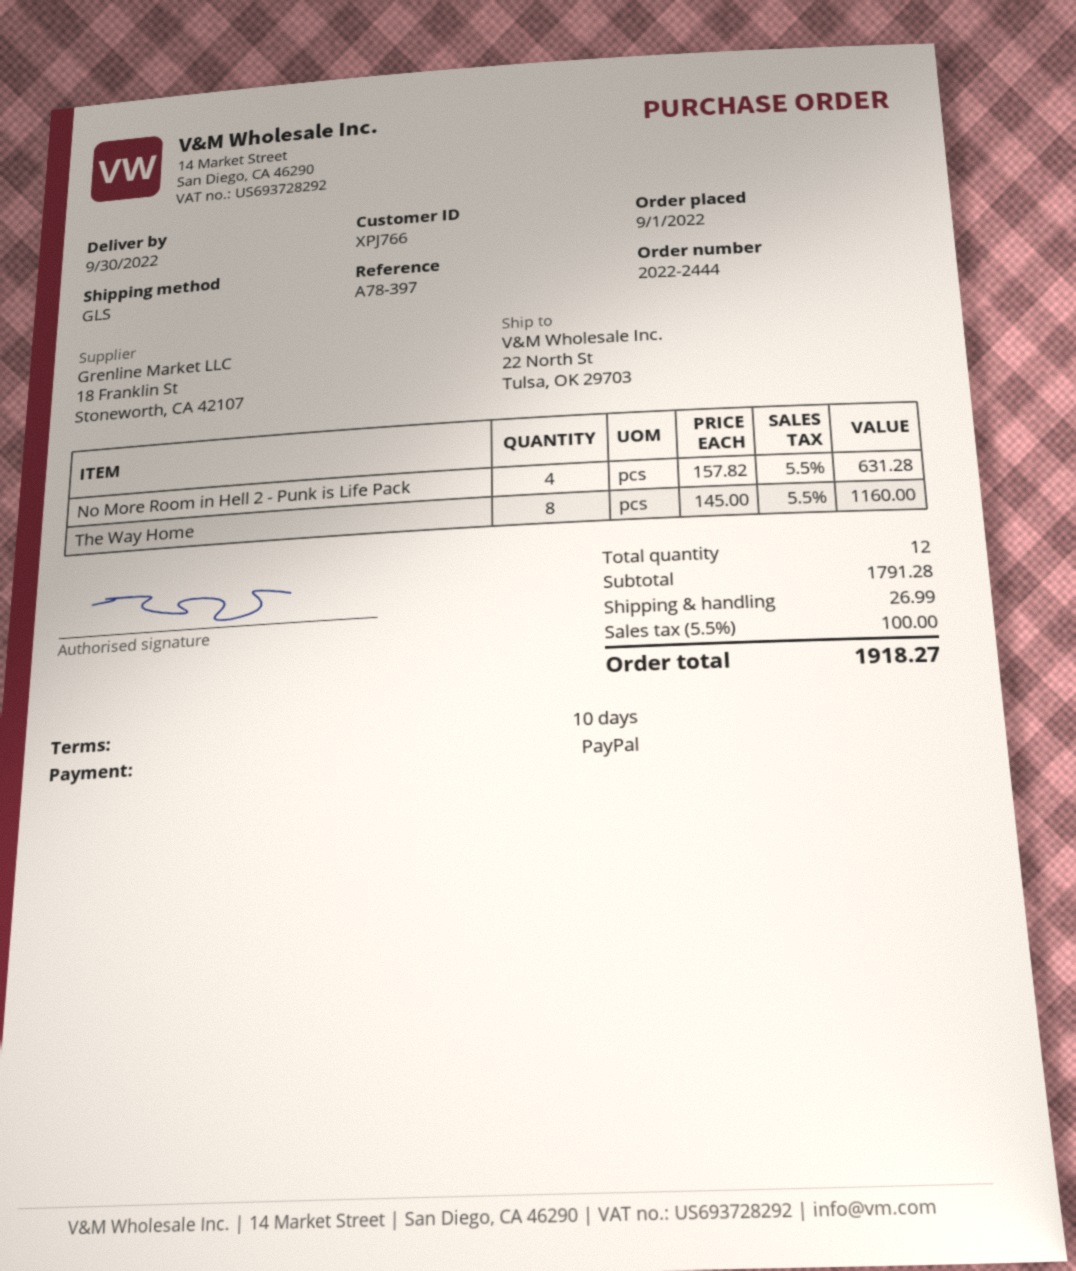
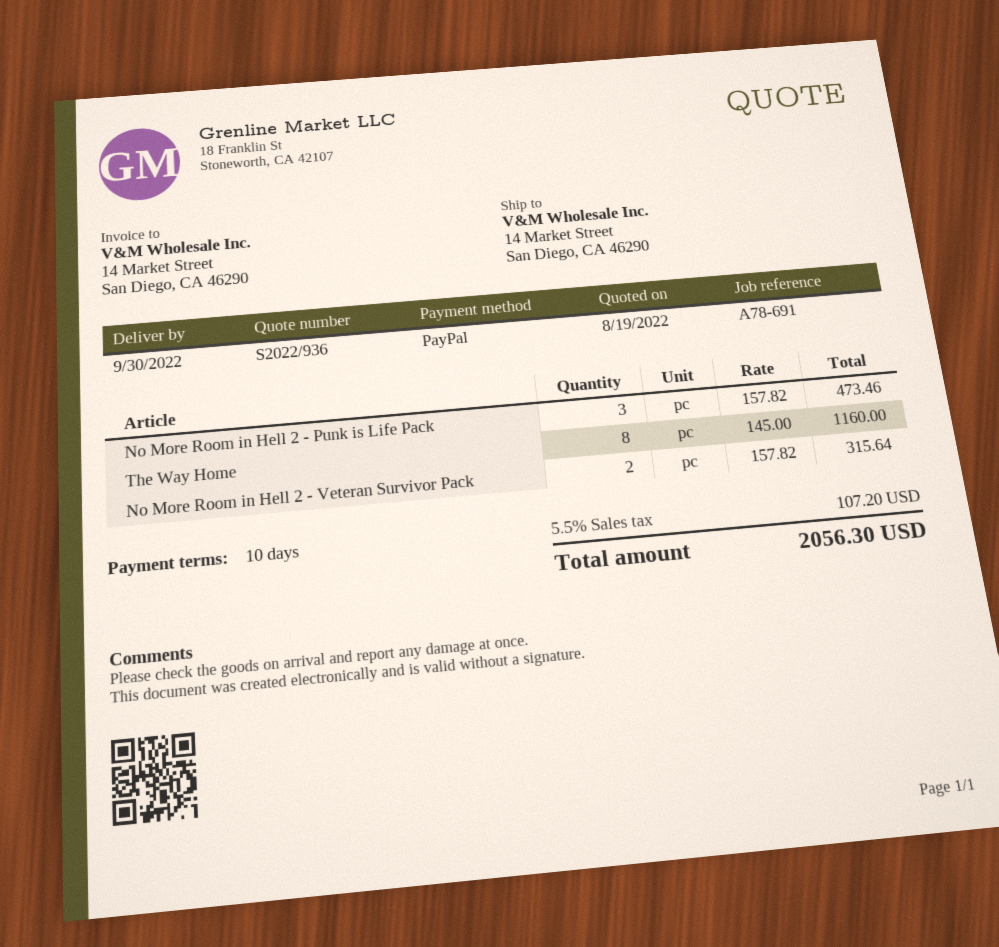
reference: A78-397 -> A78-691
ship to: 22 North St, Tulsa, OK 29703 -> 14 Market Street, San Diego, CA 46290
No More Room in Hell 2 - Punk is Life Pack: 4 x 157.82 = 631.28 -> 3 x 157.82 = 473.46
No More Room in Hell 2 - Veteran Survivor Pack: none -> 2 x 157.82 = 315.64
shipping: 26.99 -> none
tax: 5.5% = 100.00 -> 5.5% = 107.20
total: 1918.27 -> 2056.30

